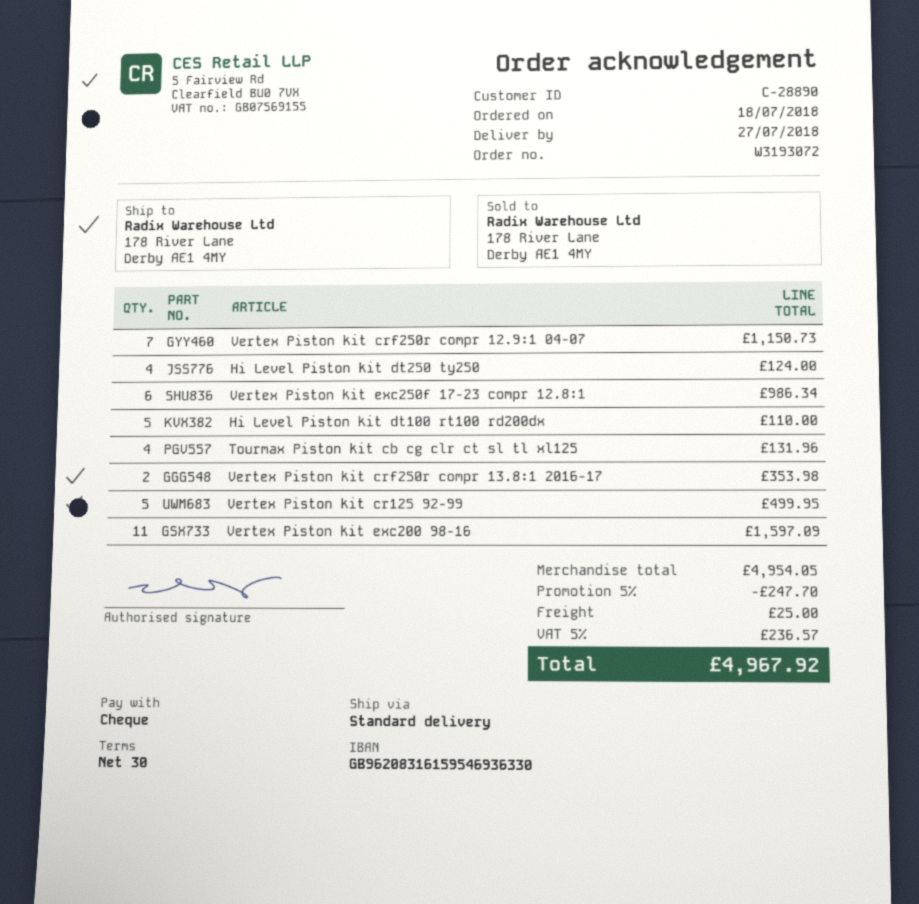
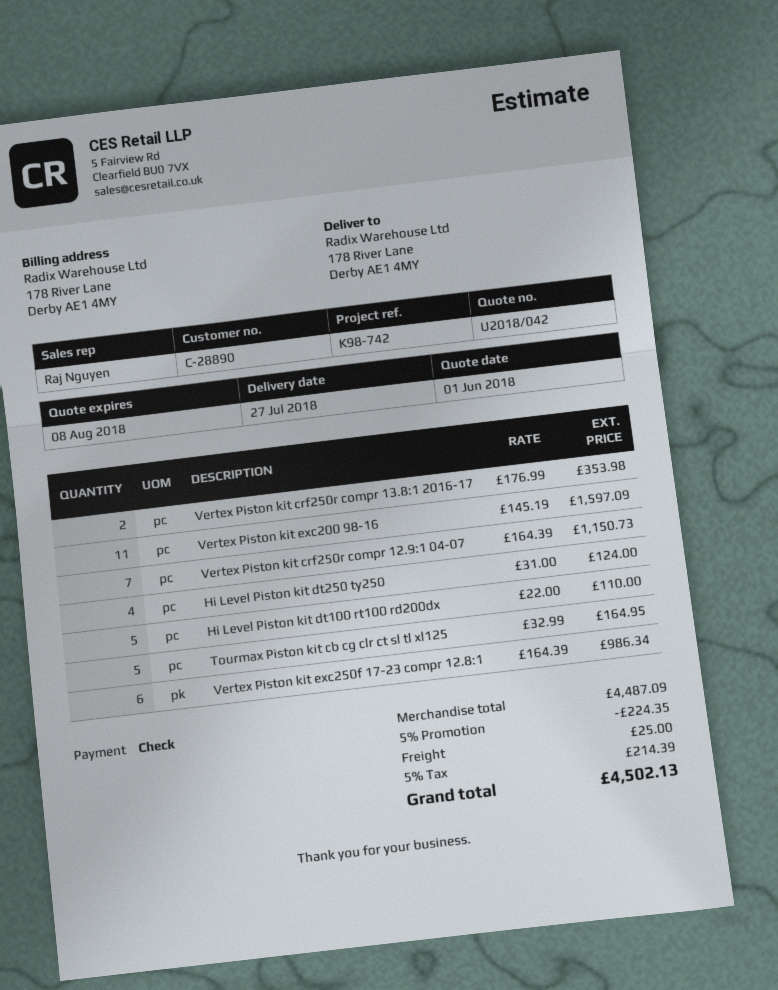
Tourmax Piston kit cb cg clr ct sl tl xl125: 4 for 131.96 -> 5 for 164.95
Vertex Piston kit cr125 92-99: 5 for 499.95 -> none
subtotal: 4954.05 -> 4487.09
discount: 5% = 247.70 -> 5% = 224.35
tax: 5% = 236.57 -> 5% = 214.39
total: 4967.92 -> 4502.13

